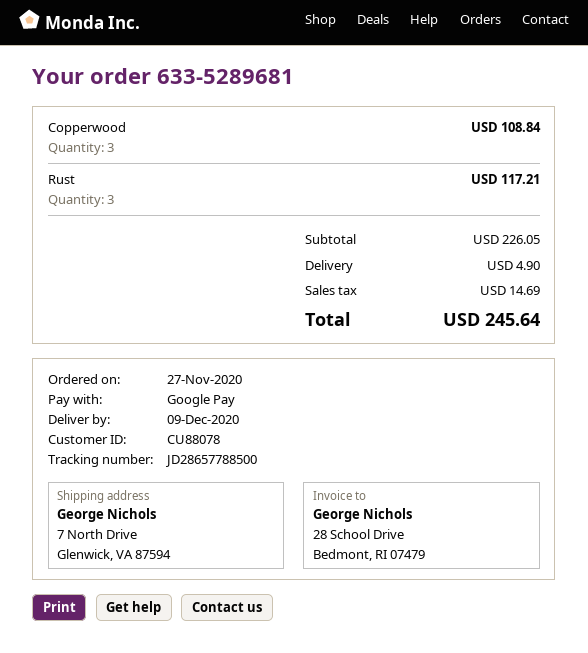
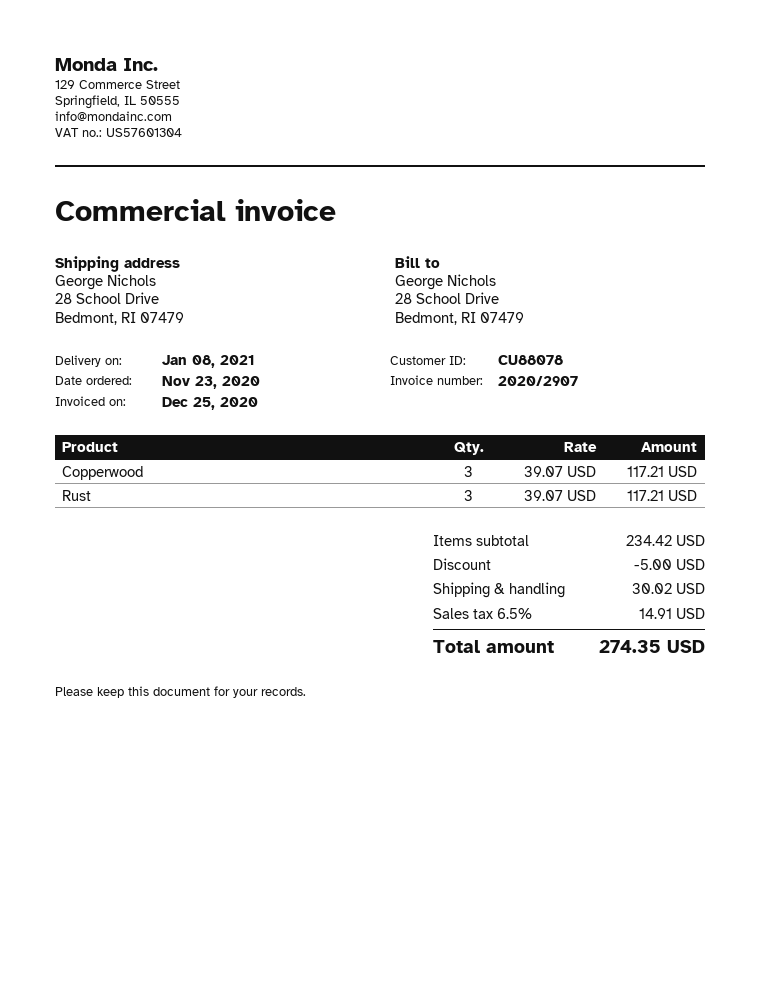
order date: 2020-11-27 -> 2020-11-23
delivery date: 2020-12-09 -> 2021-01-08
ship to: 7 North Drive, Glenwick, VA 87594 -> 28 School Drive, Bedmont, RI 07479
Copperwood: 3 for 108.84 -> 3 for 117.21
subtotal: 226.05 -> 234.42
discount: none -> 5.00
shipping: 4.90 -> 30.02
tax: 14.69 -> 14.91
total: 245.64 -> 274.35

